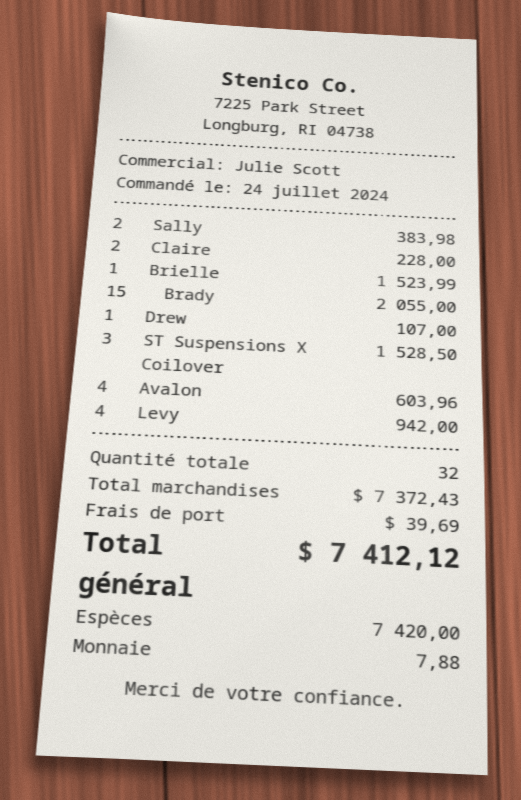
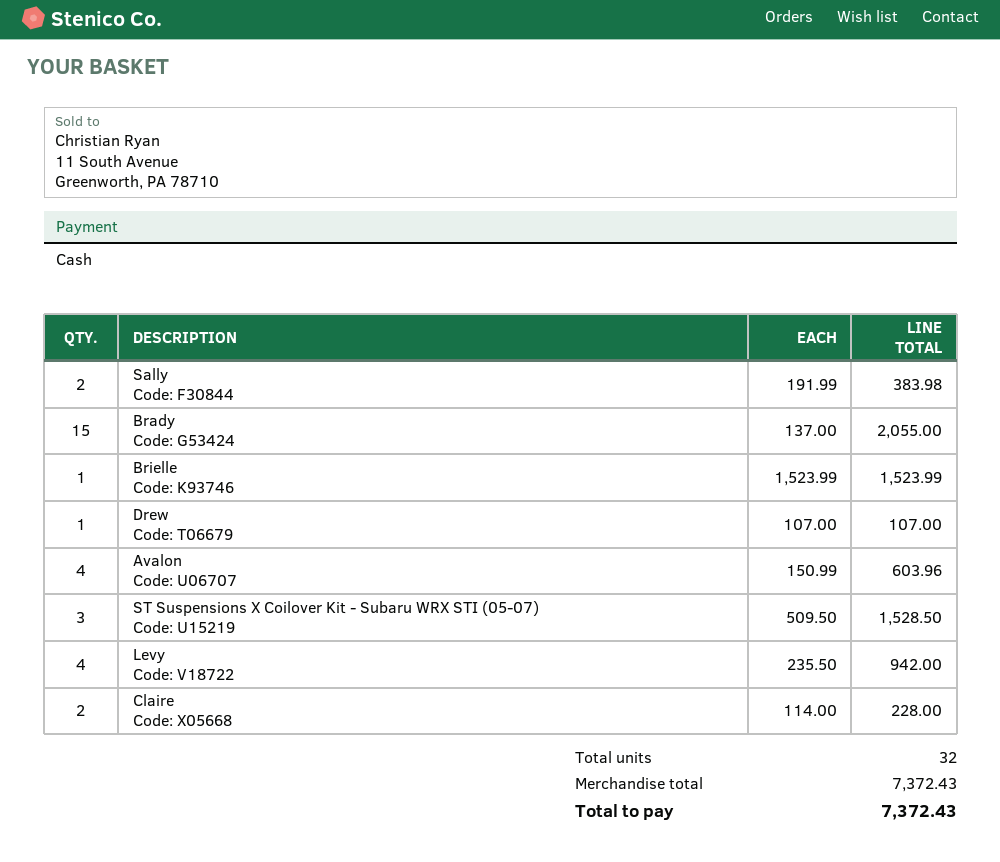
shipping: 39.69 -> none
total: 7412.12 -> 7372.43

